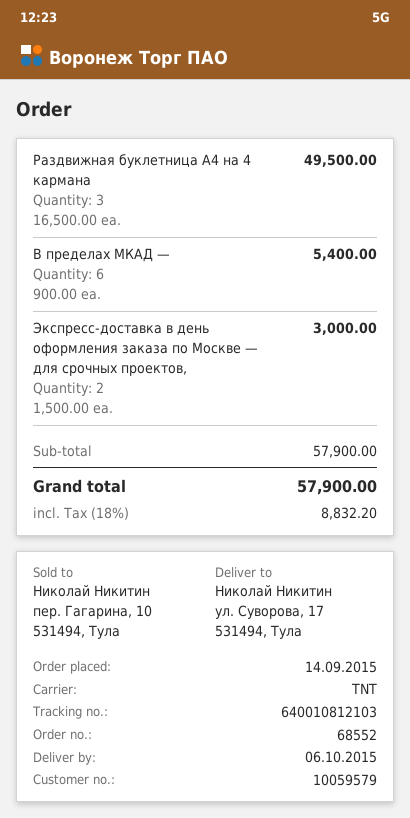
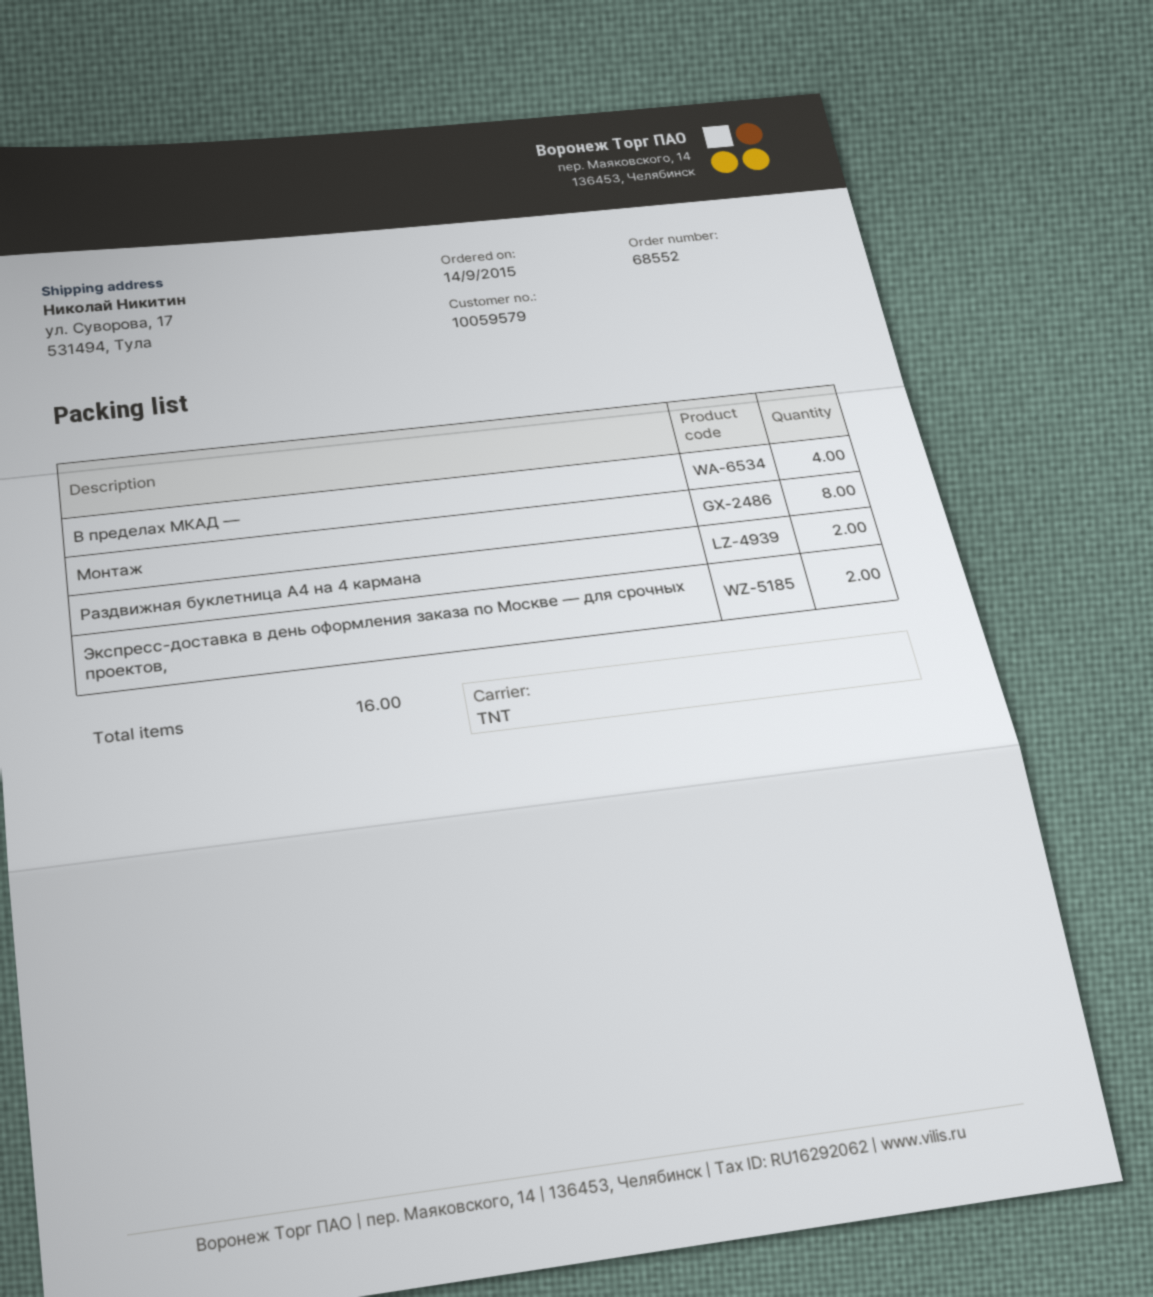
Раздвижная буклетница А4 на 4 кармана: 3 -> 2
В пределах МКАД —: 6 -> 4
Монтаж: none -> 8

